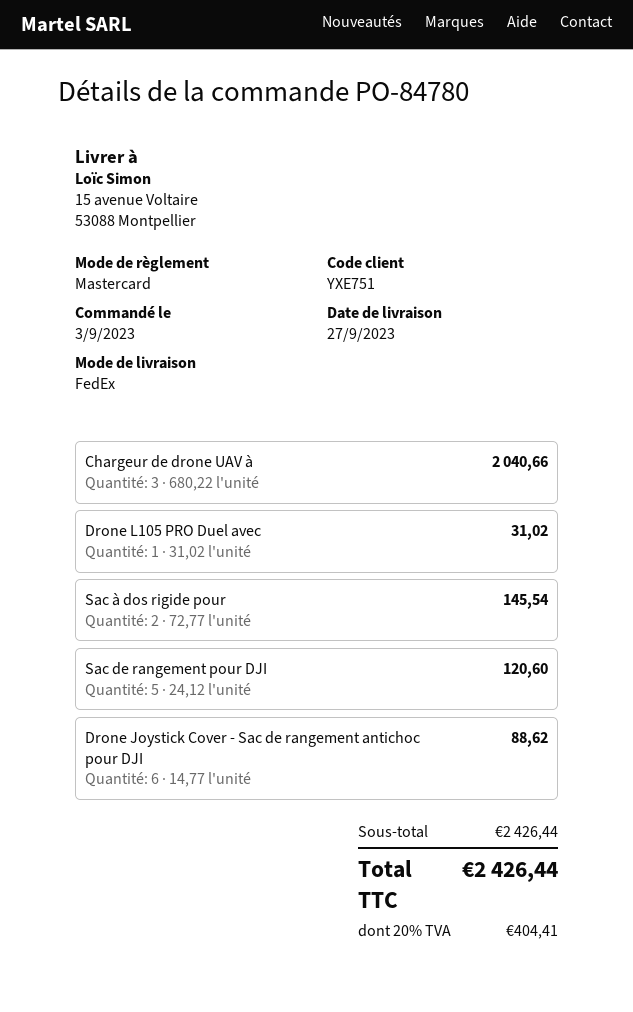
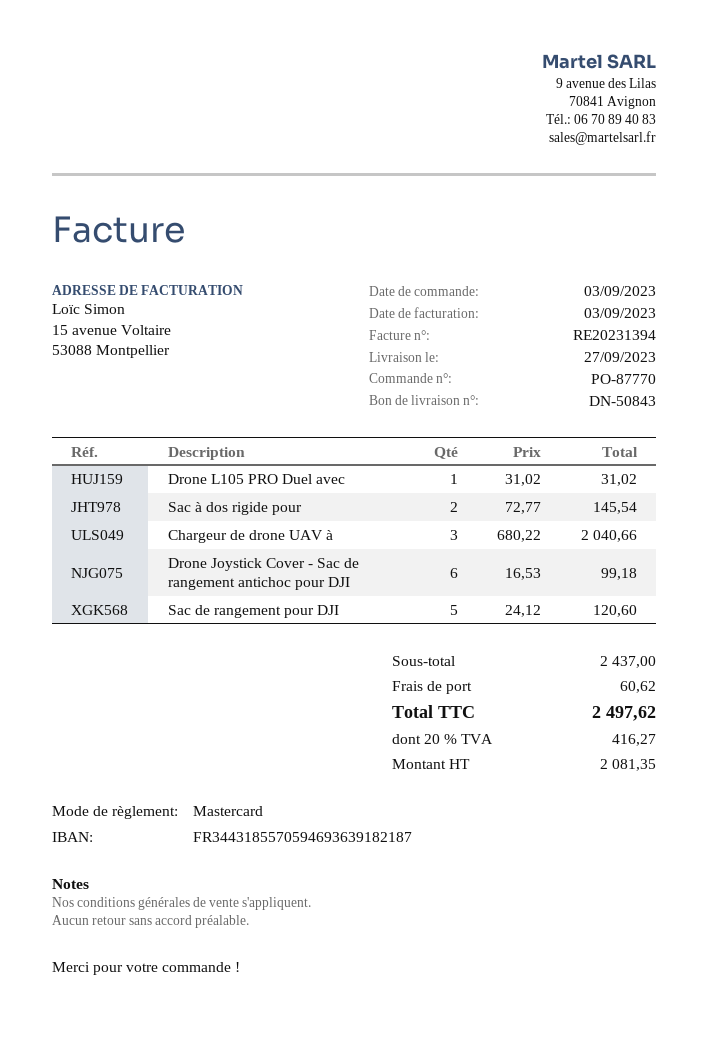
order number: PO-84780 -> PO-87770
Drone Joystick Cover - Sac de rangement antichoc pour DJI: 6 x 14.77 = 88.62 -> 6 x 16.53 = 99.18
subtotal: 2426.44 -> 2437.00
shipping: none -> 60.62
tax: 20% = 404.41 -> 20% = 416.27
total: 2426.44 -> 2497.62

